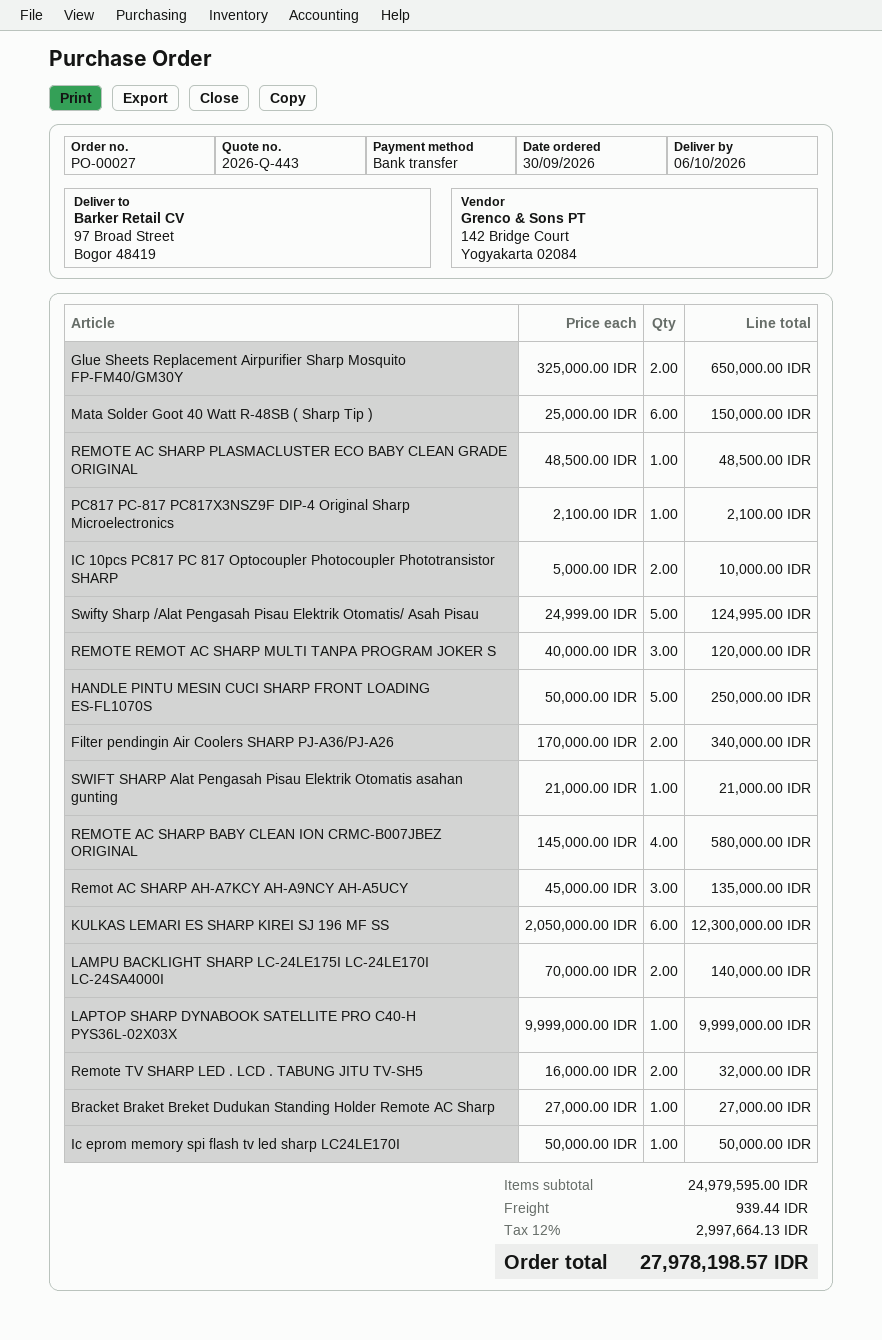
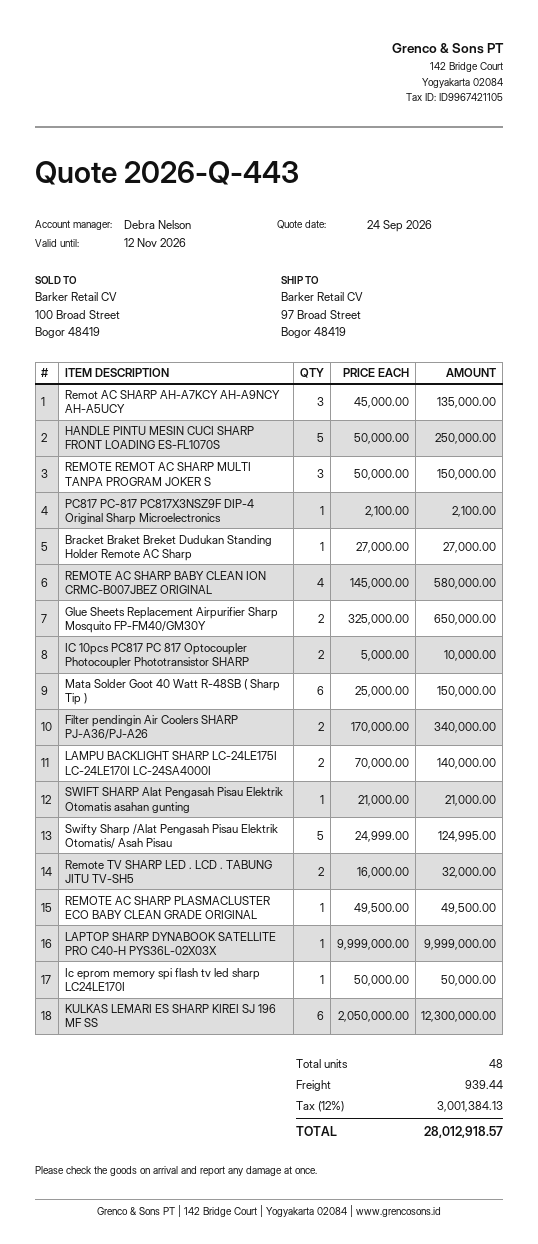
REMOTE AC SHARP PLASMACLUSTER ECO BABY CLEAN GRADE ORIGINAL: 1 x 48500.00 = 48500.00 -> 1 x 49500.00 = 49500.00
REMOTE REMOT AC SHARP MULTI TANPA PROGRAM JOKER S: 3 x 40000.00 = 120000.00 -> 3 x 50000.00 = 150000.00
tax: 12% = 2997664.13 -> 12% = 3001384.13
total: 27978198.57 -> 28012918.57

